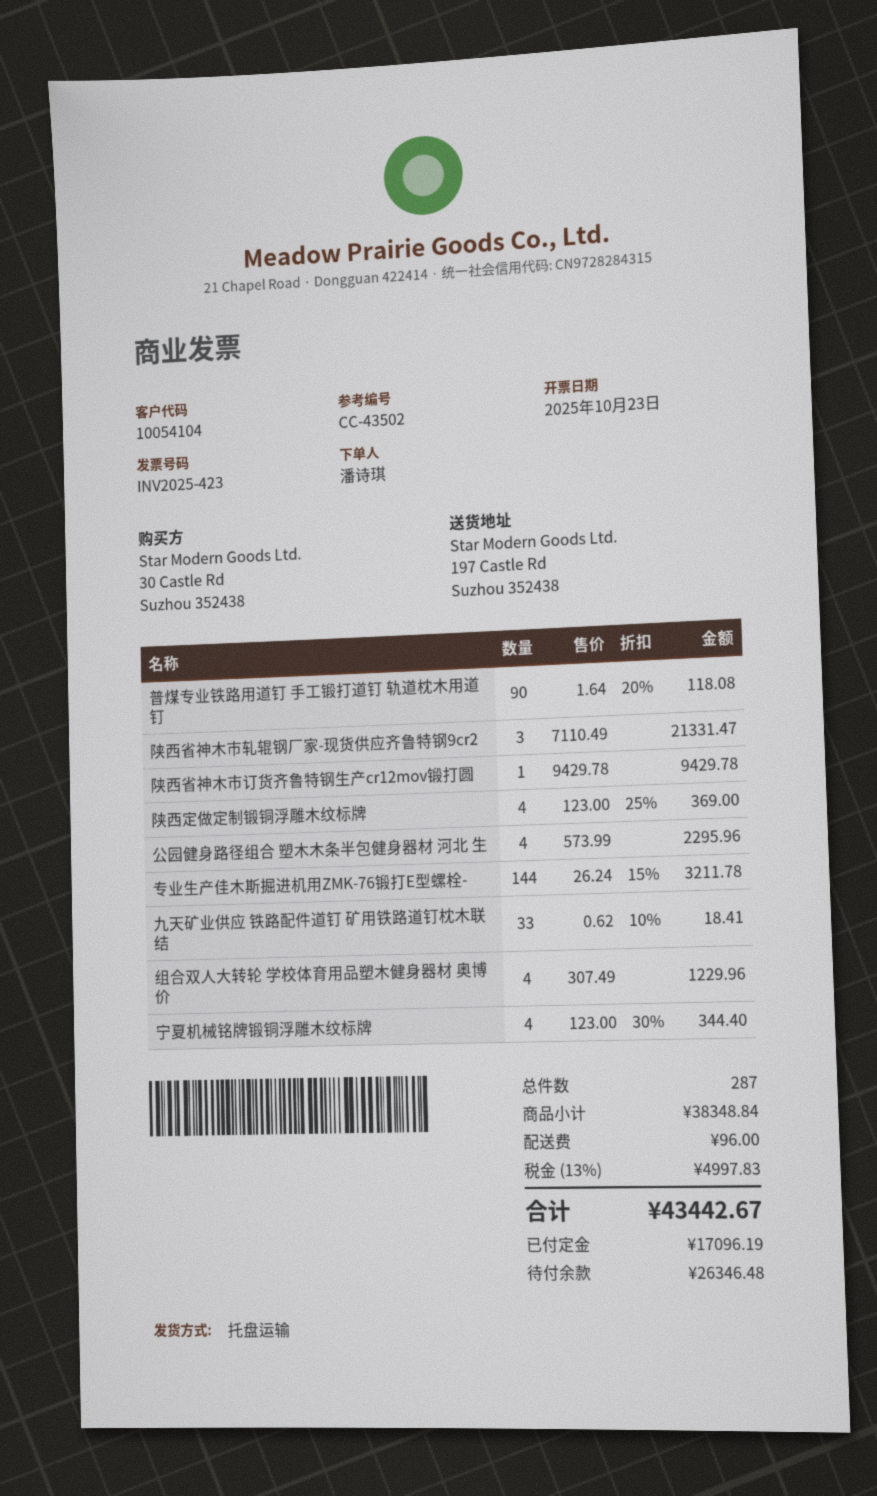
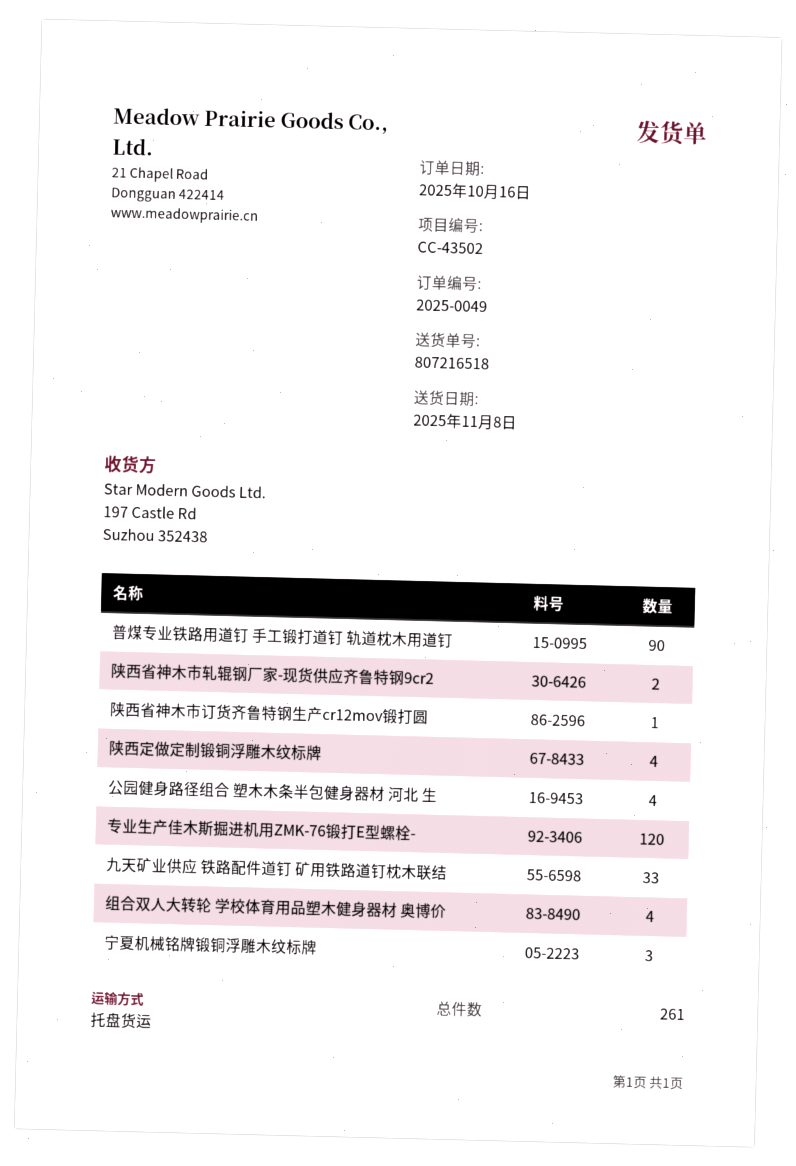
陕西省神木市轧辊钢厂家-现货供应齐鲁特钢9cr2: 3 -> 2
专业生产佳木斯掘进机用ZMK-76锻打E型螺栓-: 144 -> 120
宁夏机械铭牌锻铜浮雕木纹标牌: 4 -> 3
total quantity: 287 -> 261

